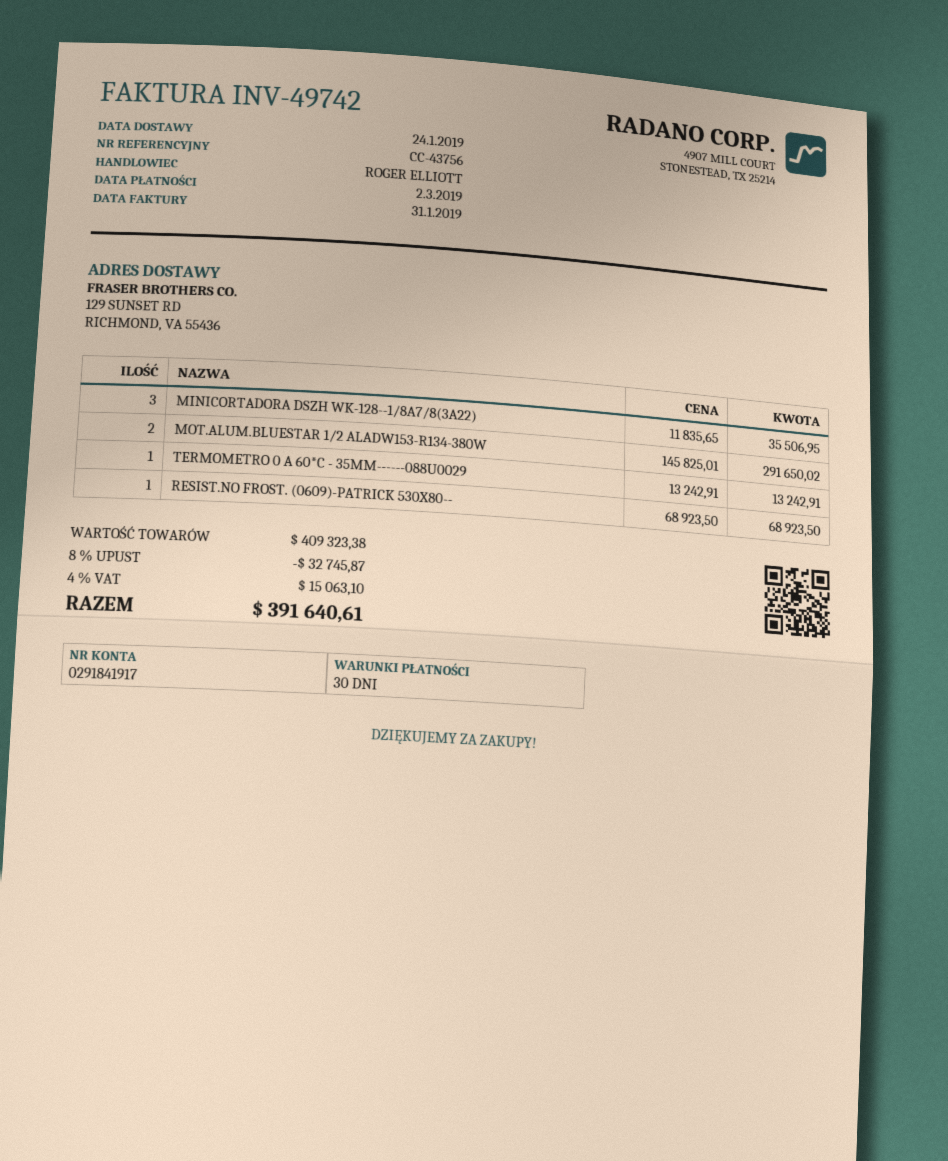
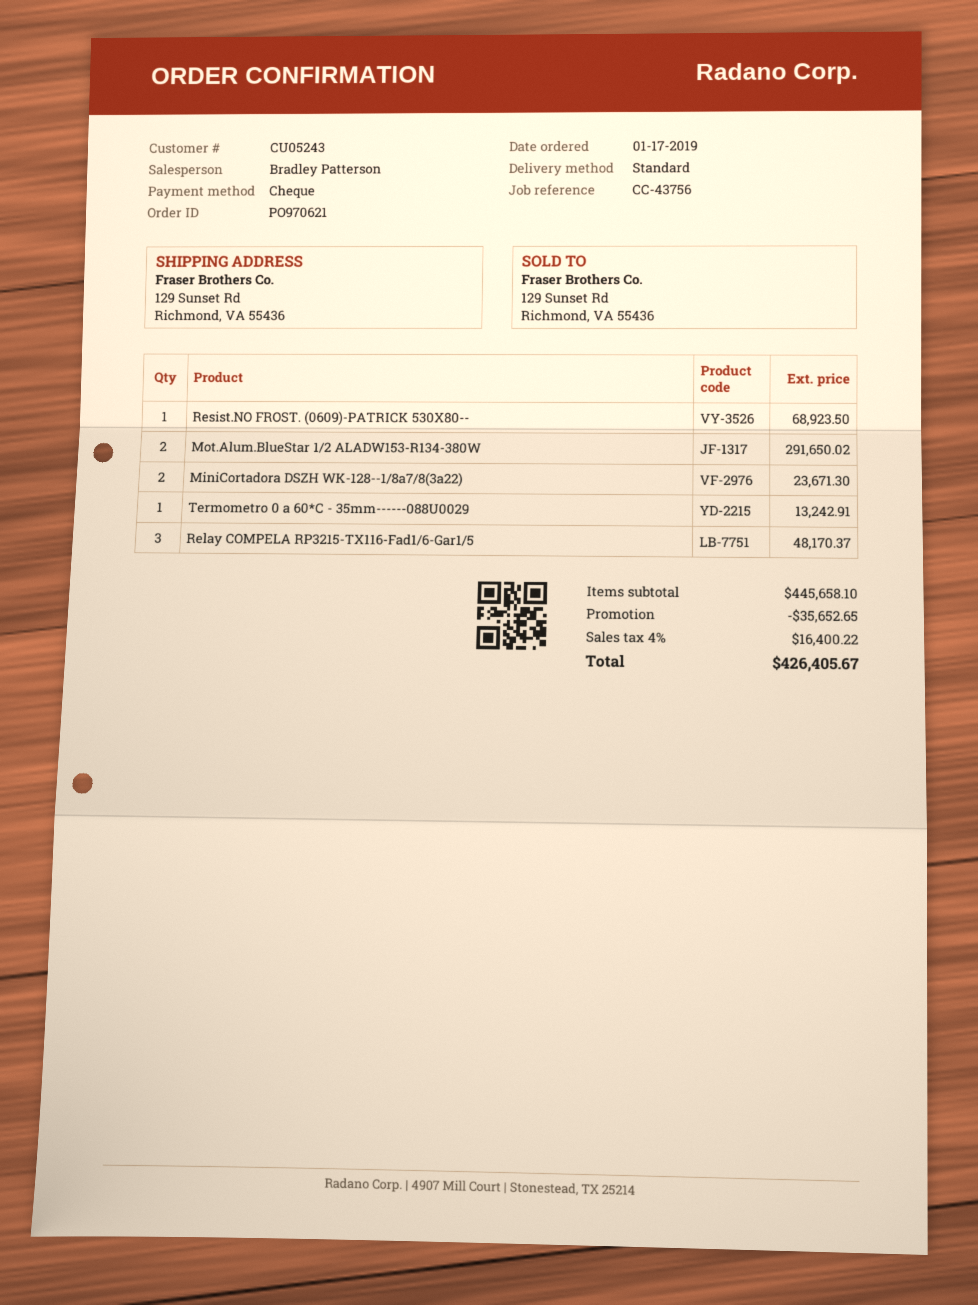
sales rep: ROGER ELLIOTT -> Bradley Patterson
MINICORTADORA DSZH WK-128--1/8A7/8(3A22): 3 for 35506.95 -> 2 for 23671.30
Relay COMPELA RP3215-TX116-Fad1/6-Gar1/5: none -> 3 for 48170.37
subtotal: 409323.38 -> 445658.10
discount: 32745.87 -> 35652.65
tax: 4% = 15063.10 -> 4% = 16400.22
total: 391640.61 -> 426405.67

